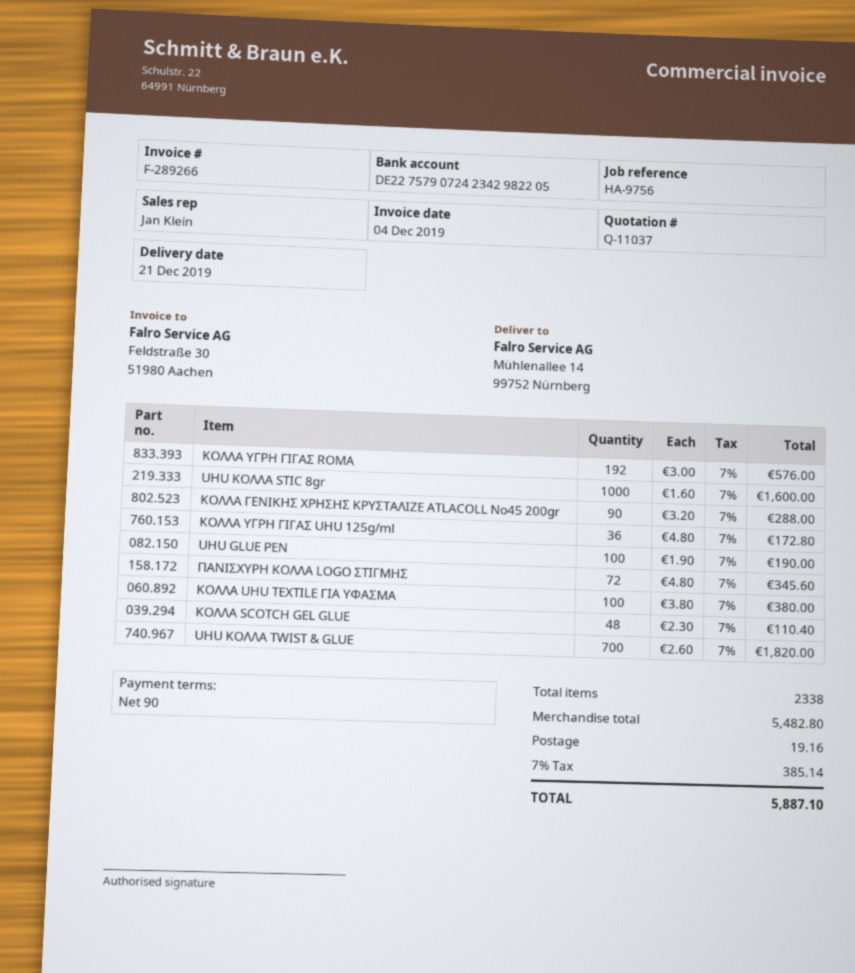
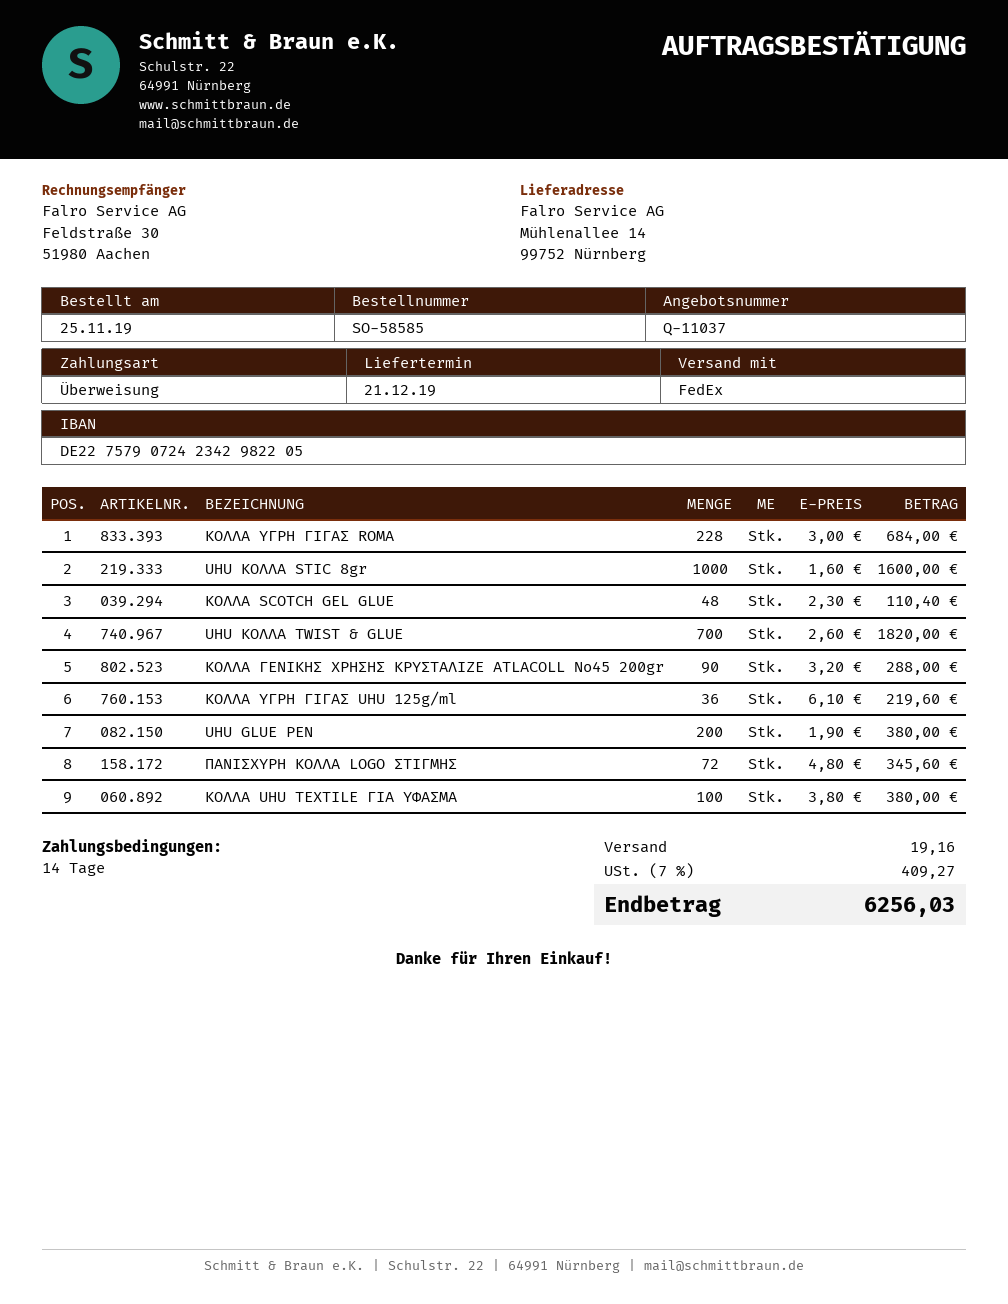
payment terms: 90 days -> 14 days
ΚΟΛΛΑ ΥΓΡΗ ΓΙΓΑΣ ROMA: 192 x 3.00 = 576.00 -> 228 x 3.00 = 684.00
ΚΟΛΛΑ ΥΓΡΗ ΓΙΓΑΣ UHU 125g/ml: 36 x 4.80 = 172.80 -> 36 x 6.10 = 219.60
UHU GLUE PEN: 100 x 1.90 = 190.00 -> 200 x 1.90 = 380.00
tax: 7% = 385.14 -> 7% = 409.27
total: 5887.10 -> 6256.03

